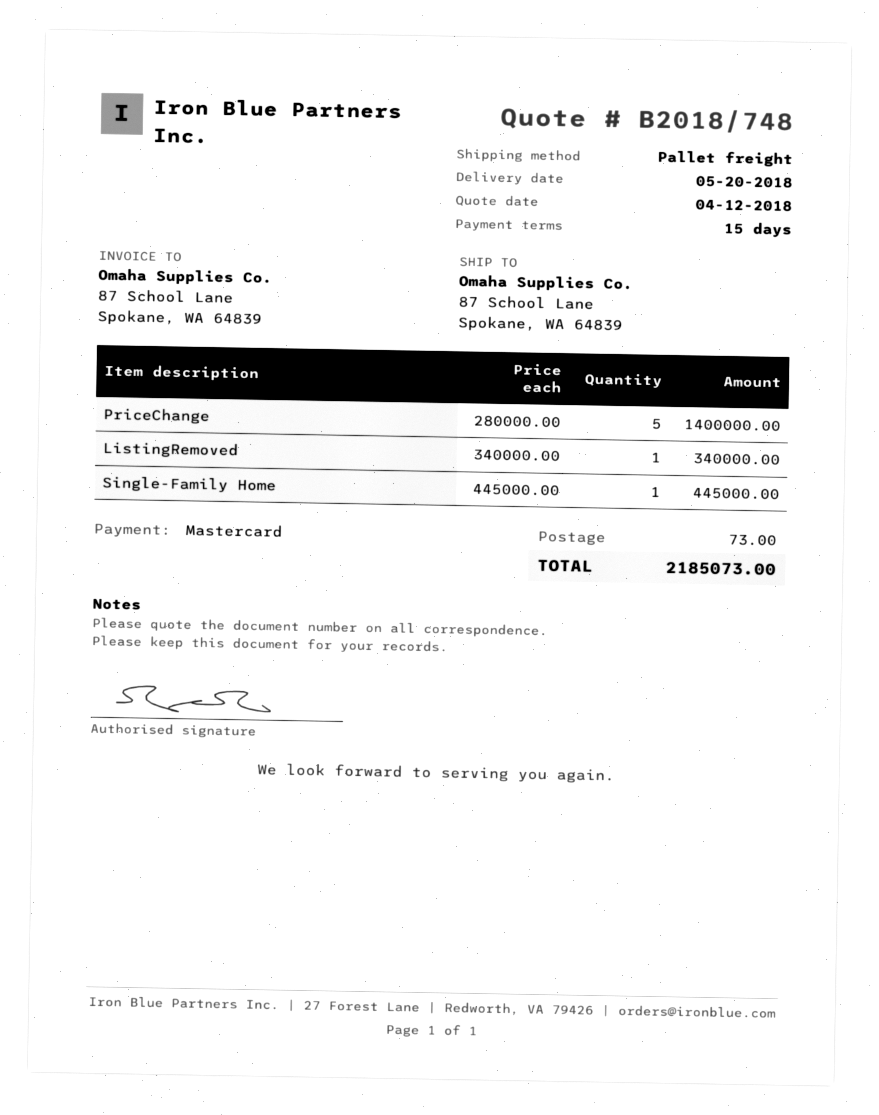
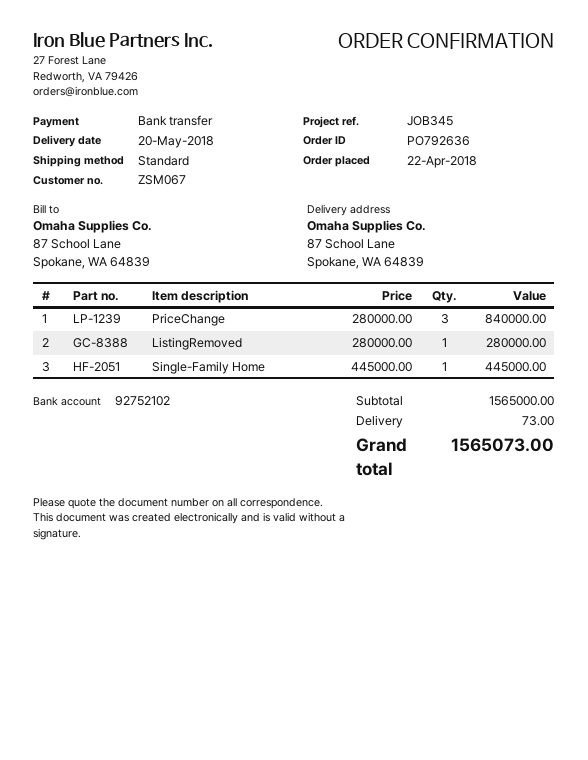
payment method: Mastercard -> bank transfer
shipping method: pallet freight -> standard
PriceChange: 5 x 280000.00 = 1400000.00 -> 3 x 280000.00 = 840000.00
ListingRemoved: 1 x 340000.00 = 340000.00 -> 1 x 280000.00 = 280000.00
total: 2185073.00 -> 1565073.00

